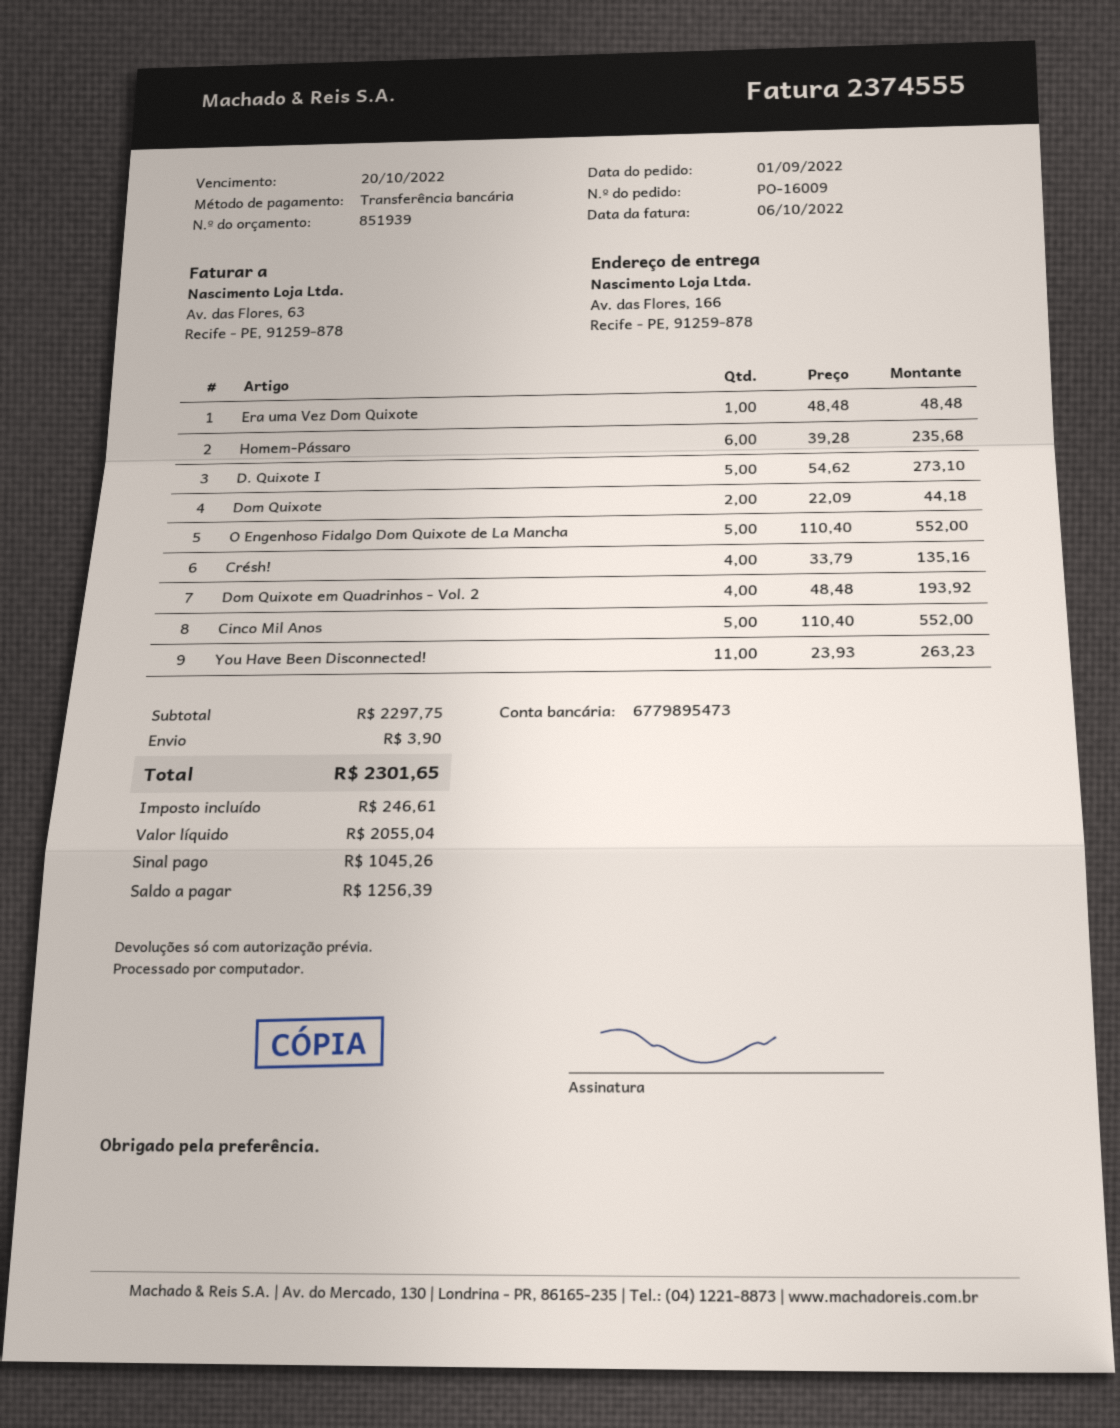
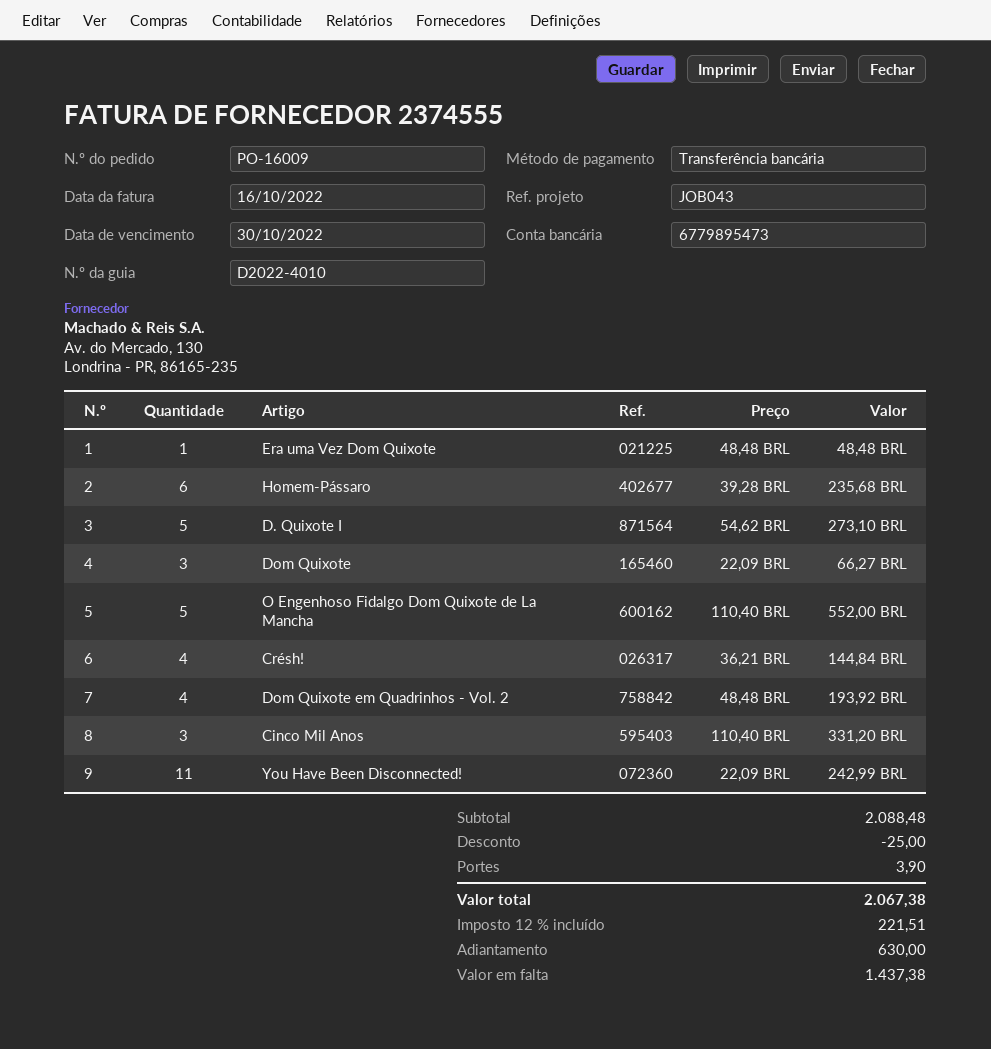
invoice date: 2022-10-06 -> 2022-10-16
due date: 2022-10-20 -> 2022-10-30
Dom Quixote: 2 x 22.09 = 44.18 -> 3 x 22.09 = 66.27
Crésh!: 4 x 33.79 = 135.16 -> 4 x 36.21 = 144.84
Cinco Mil Anos: 5 x 110.40 = 552.00 -> 3 x 110.40 = 331.20
You Have Been Disconnected!: 11 x 23.93 = 263.23 -> 11 x 22.09 = 242.99
subtotal: 2297.75 -> 2088.48
discount: none -> 25.00
tax: 246.61 -> 221.51
total: 2301.65 -> 2067.38
deposit: 1045.26 -> 630.00
balance: 1256.39 -> 1437.38

